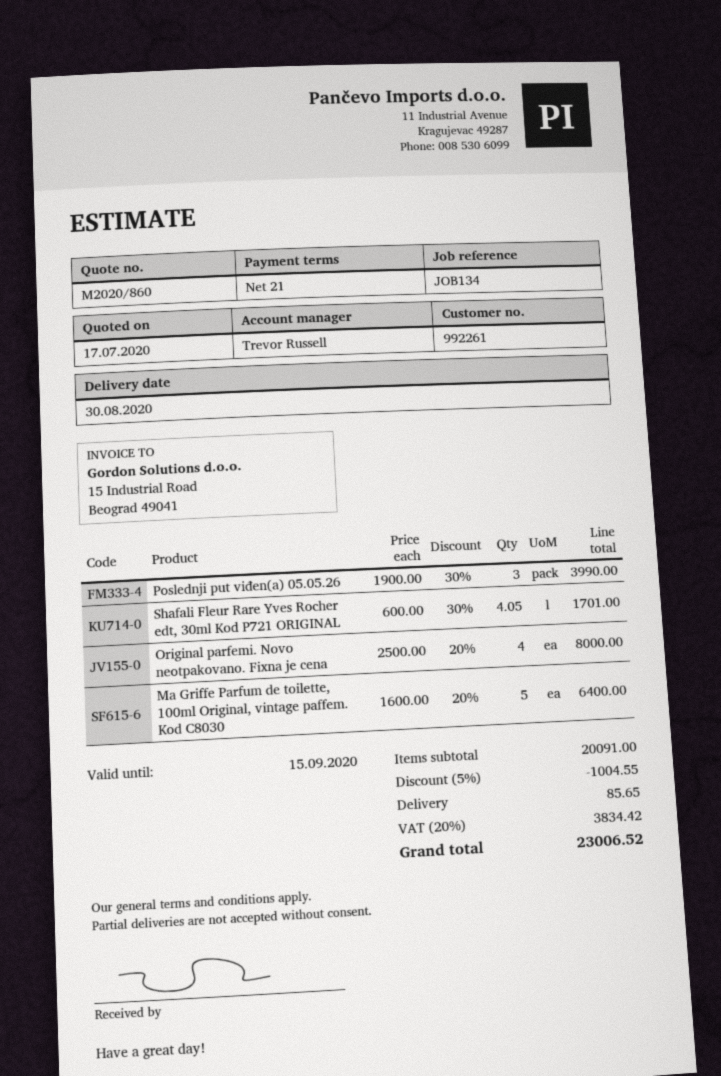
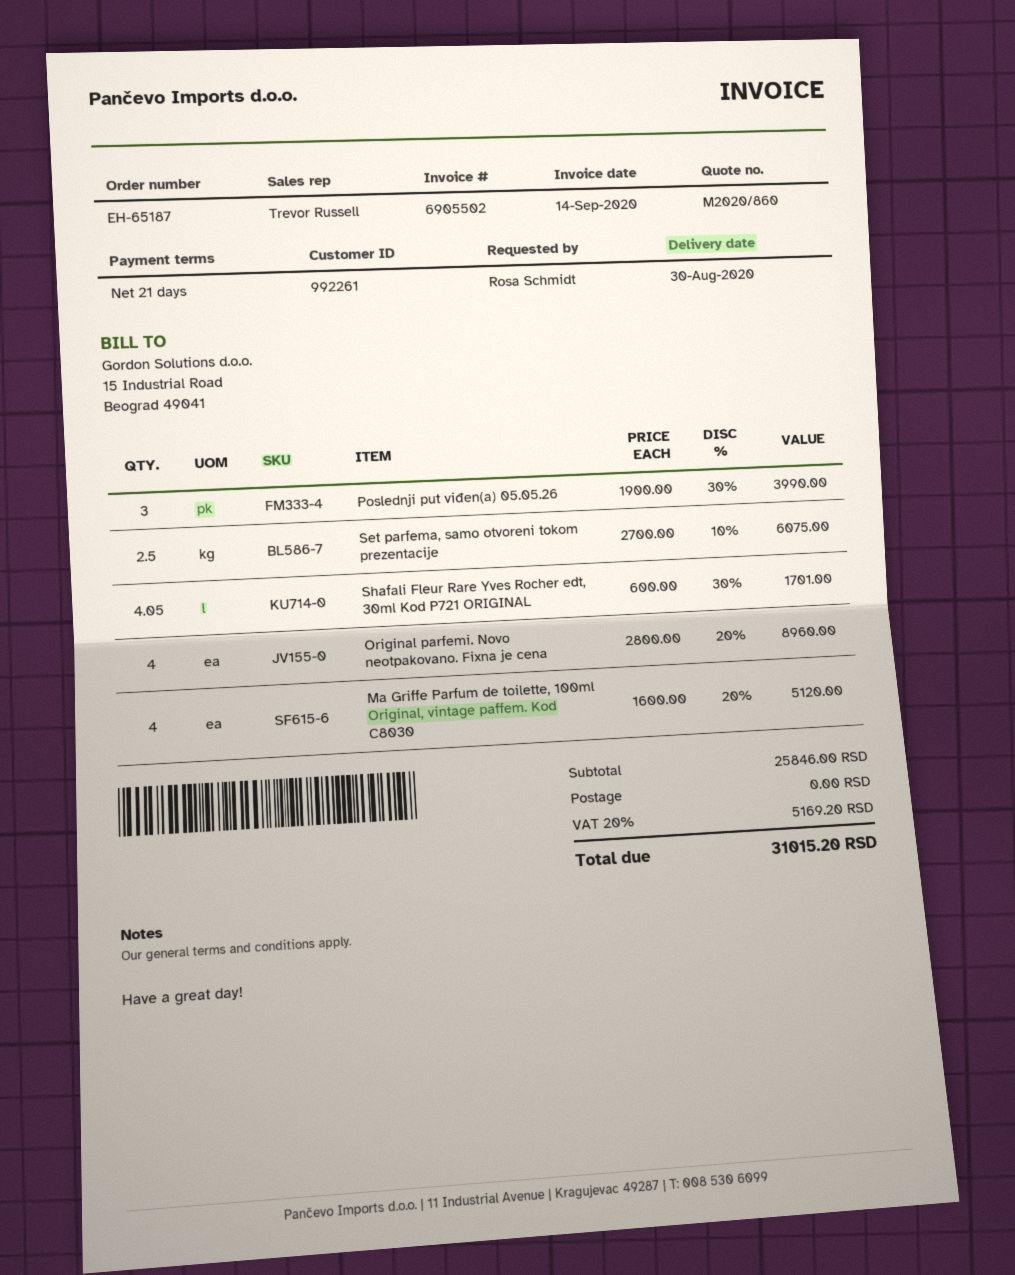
Original parfemi. Novo neotpakovano. Fixna je cena: 4 x 2500.00 - 20% = 8000.00 -> 4 x 2800.00 - 20% = 8960.00
Ma Griffe Parfum de toilette, 100ml Original, vintage paffem. Kod C8030: 5 x 1600.00 - 20% = 6400.00 -> 4 x 1600.00 - 20% = 5120.00
Set parfema, samo otvoreni tokom prezentacije: none -> 2.5 x 2700.00 - 10% = 6075.00
subtotal: 20091.00 -> 25846.00
discount: 5% = 1004.55 -> none
shipping: 85.65 -> 0.00
tax: 20% = 3834.42 -> 20% = 5169.20
total: 23006.52 -> 31015.20

